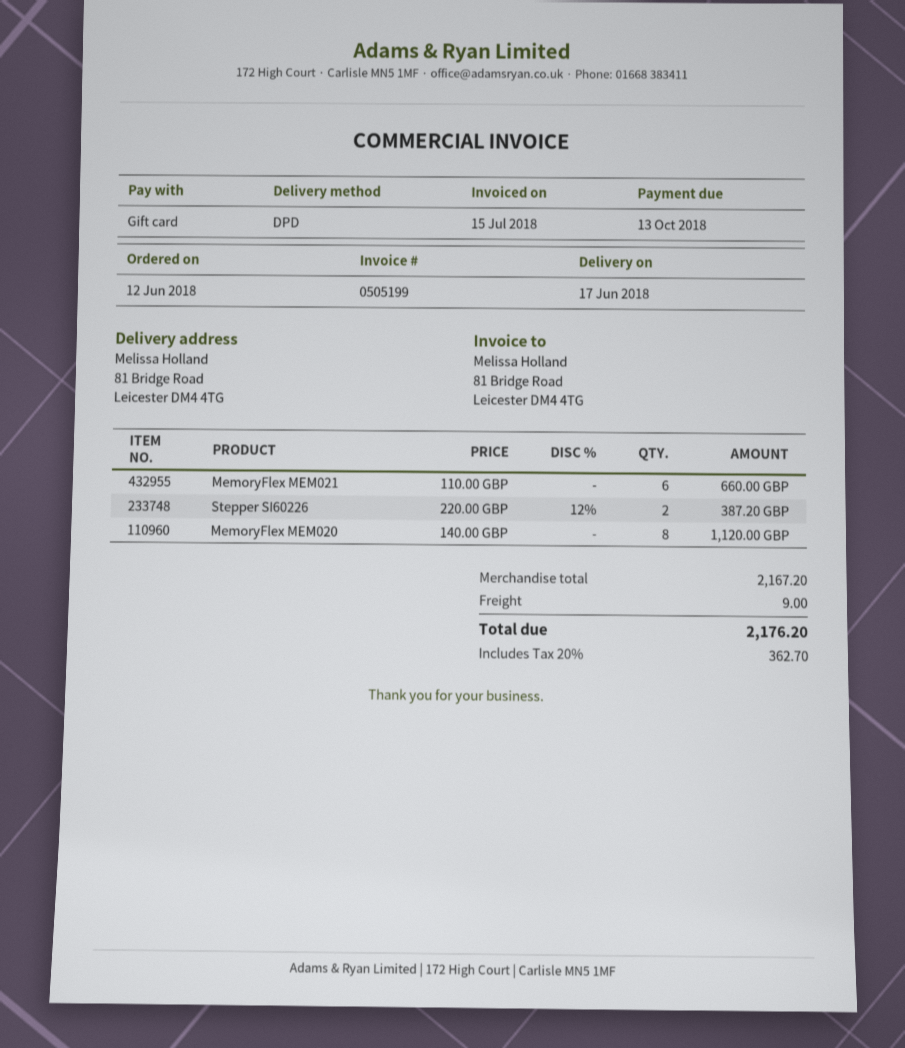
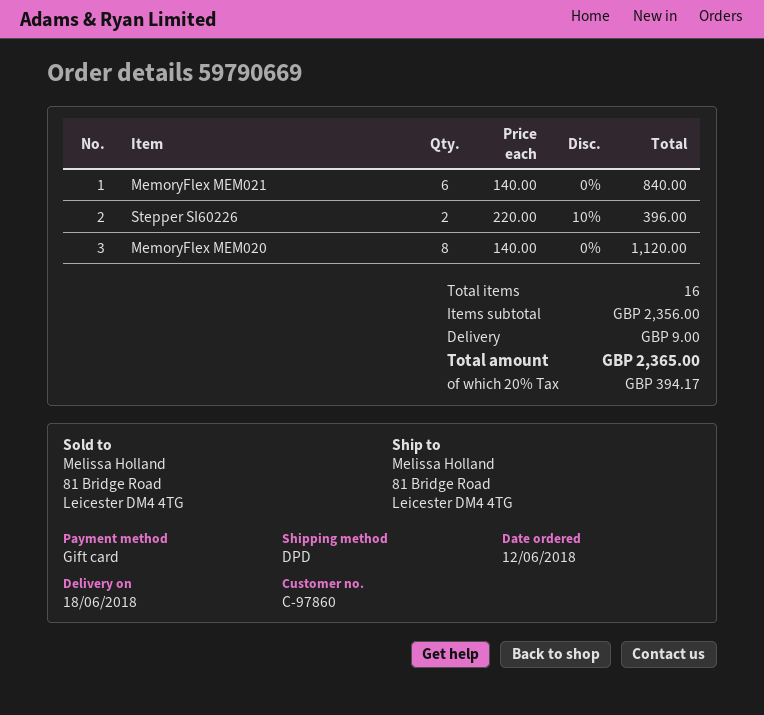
delivery date: 2018-06-17 -> 2018-06-18
MemoryFlex MEM021: 6 x 110.00 = 660.00 -> 6 x 140.00 = 840.00
Stepper SI60226: 2 x 220.00 - 12% = 387.20 -> 2 x 220.00 - 10% = 396.00
subtotal: 2167.20 -> 2356.00
tax: 20% = 362.70 -> 20% = 394.17
total: 2176.20 -> 2365.00

